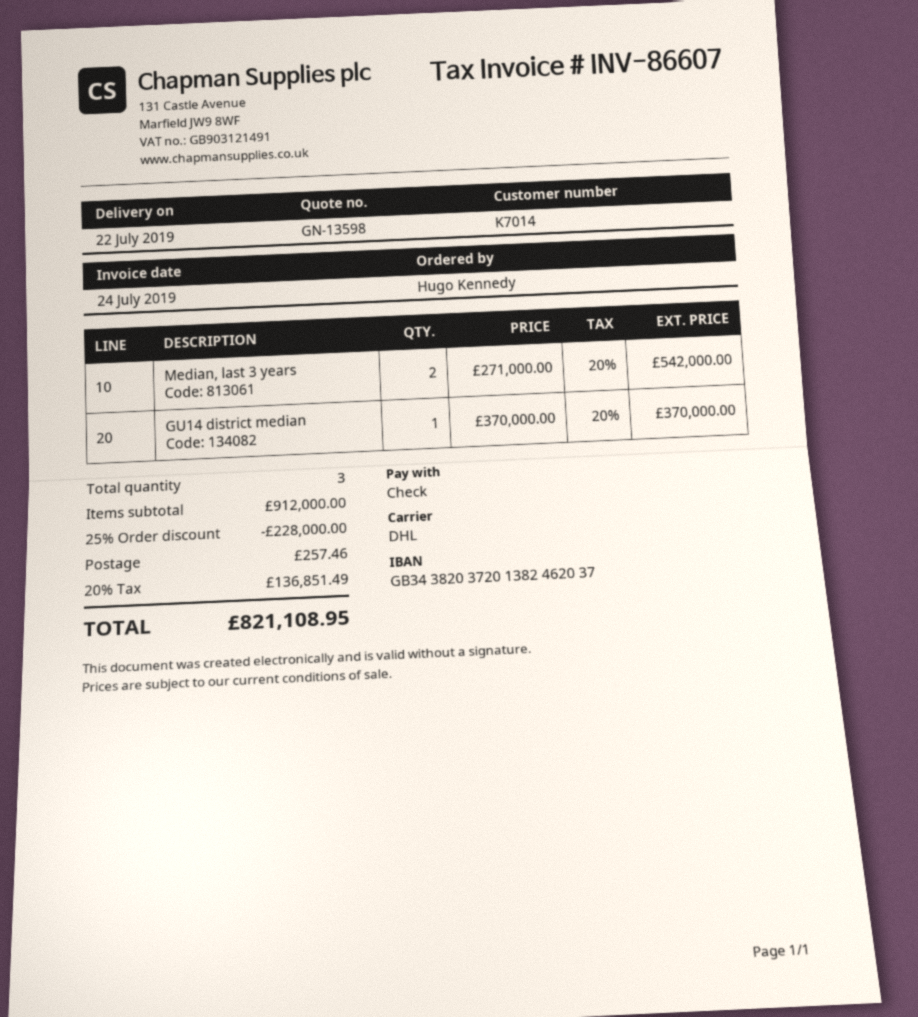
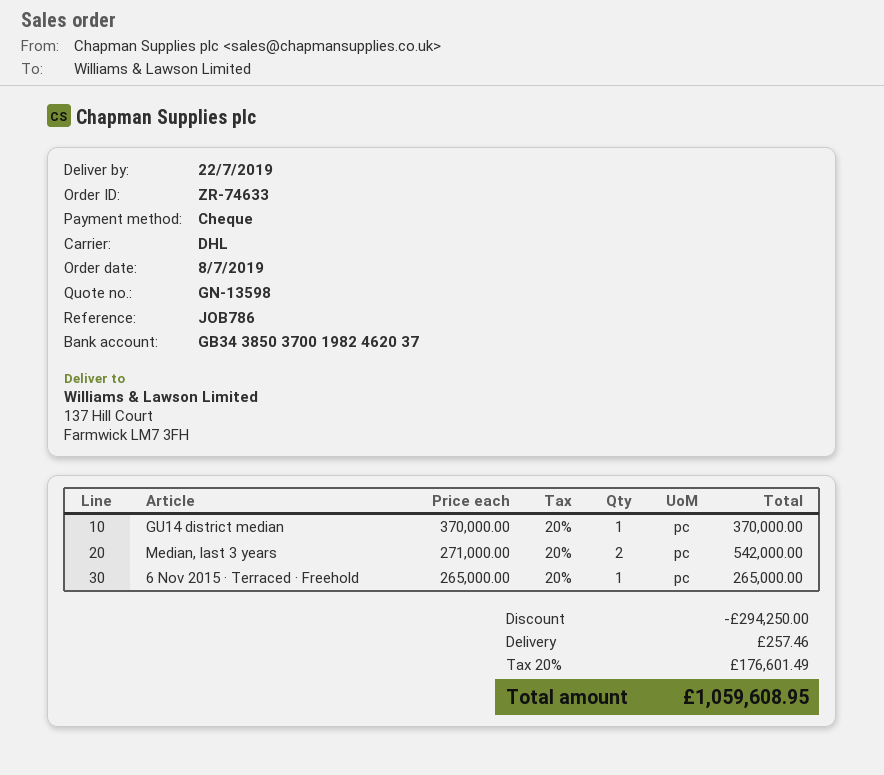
bank account: GB34382037201382462037 -> GB34385037001982462037
6 Nov 2015 · Terraced · Freehold: none -> 1 x 265000.00 = 265000.00
discount: 228000.00 -> 294250.00
tax: 20% = 136851.49 -> 20% = 176601.49
total: 821108.95 -> 1059608.95

